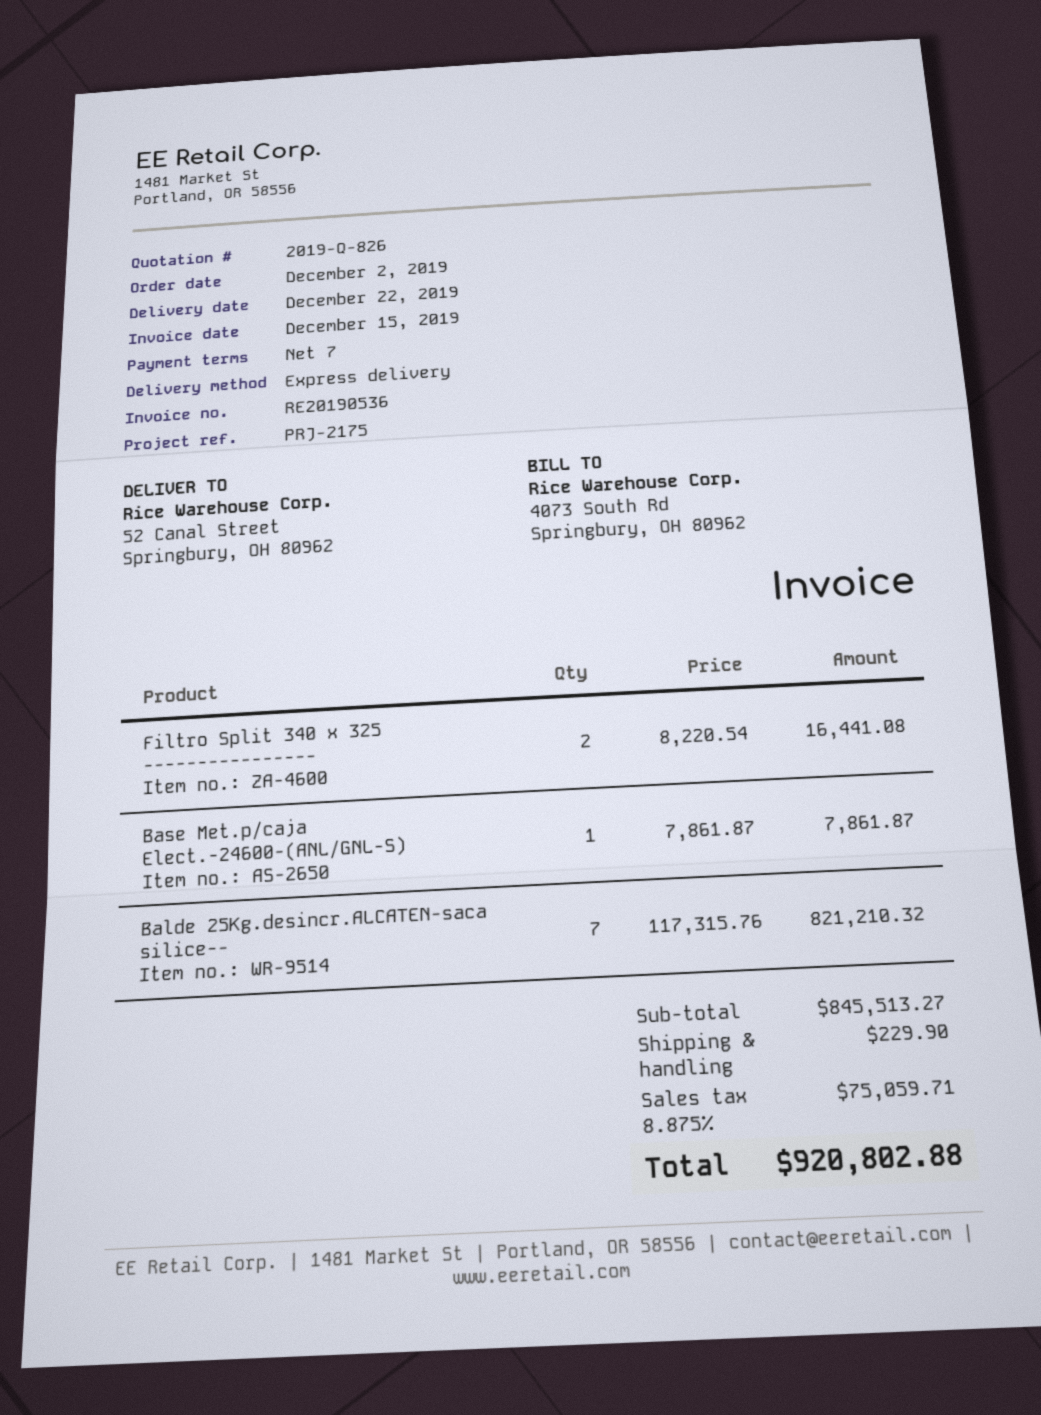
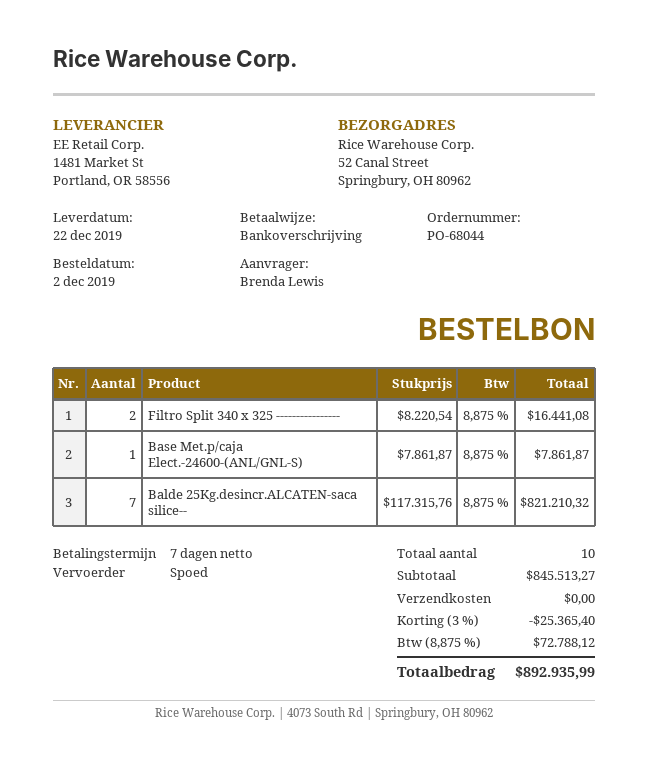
discount: none -> 3% = 25365.40
shipping: 229.90 -> 0.00
tax: 8.875% = 75059.71 -> 8.875% = 72788.12
total: 920802.88 -> 892935.99

